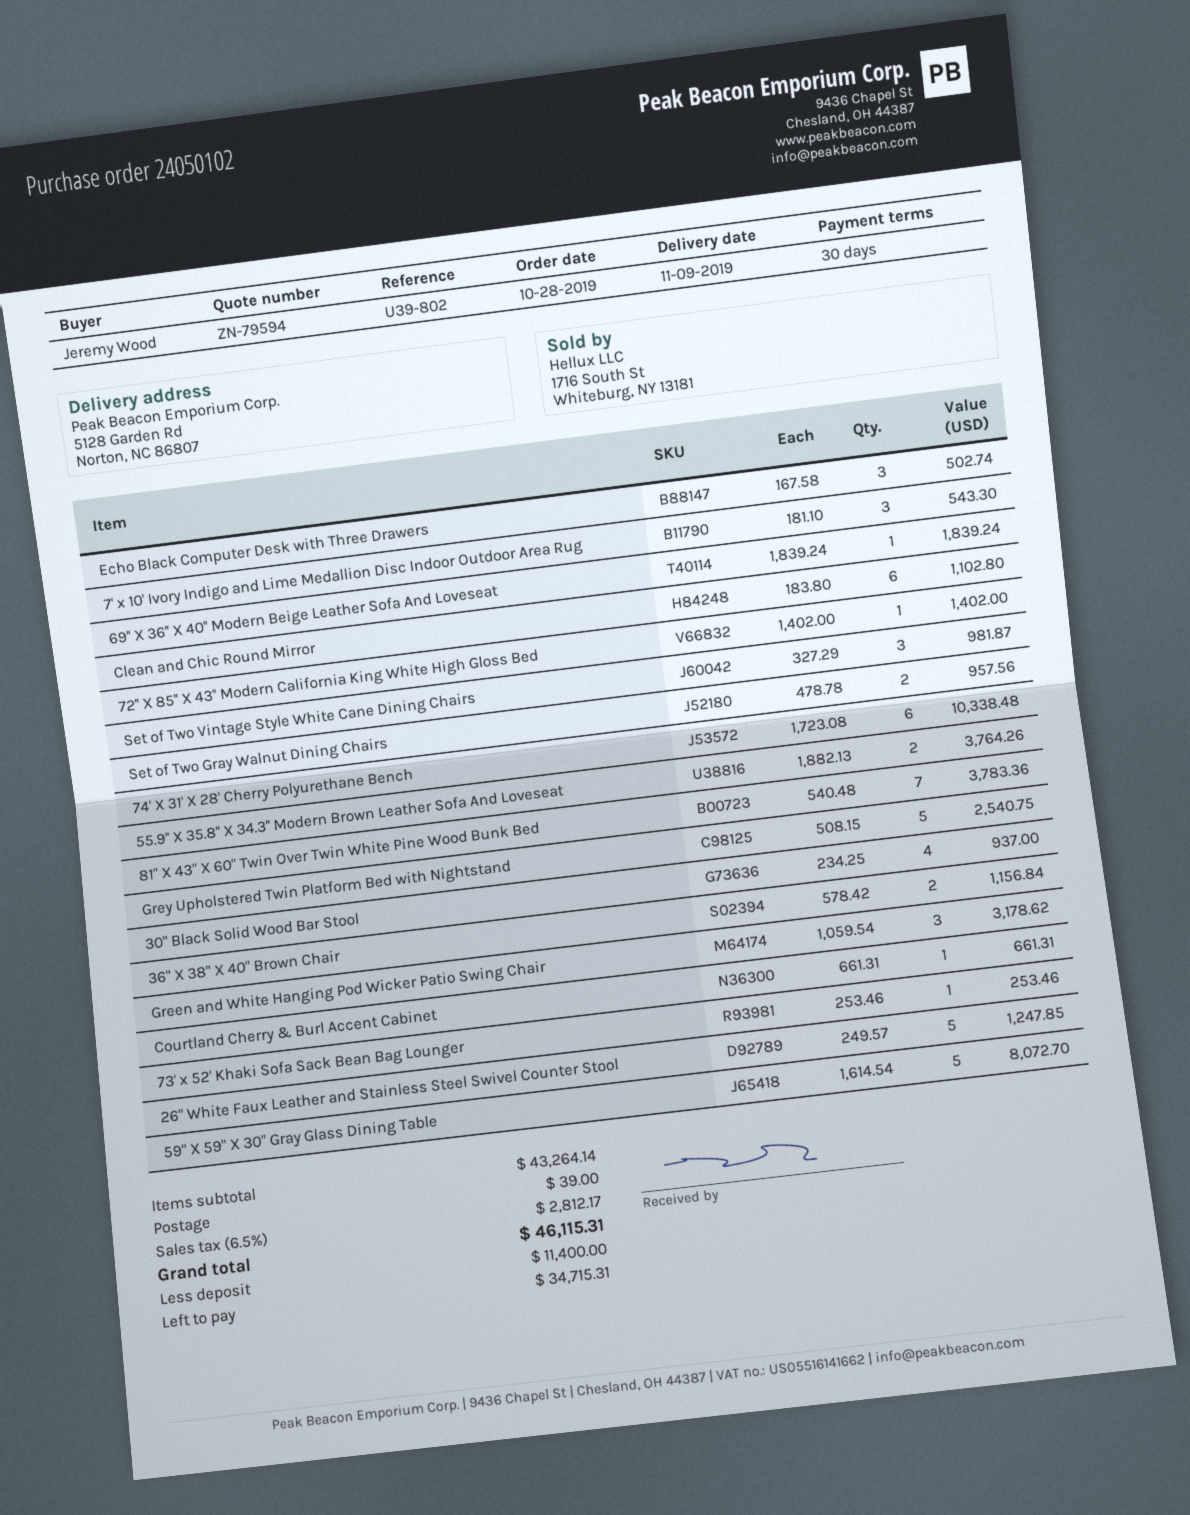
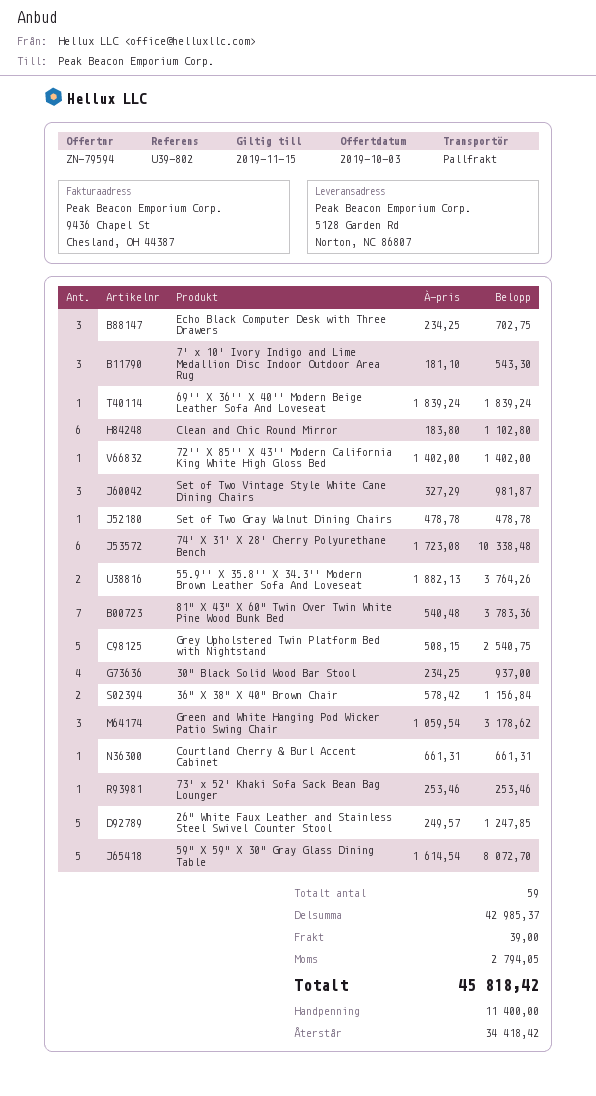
Echo Black Computer Desk with Three Drawers: 3 x 167.58 = 502.74 -> 3 x 234.25 = 702.75
Set of Two Gray Walnut Dining Chairs: 2 x 478.78 = 957.56 -> 1 x 478.78 = 478.78
subtotal: 43264.14 -> 42985.37
tax: 2812.17 -> 2794.05
total: 46115.31 -> 45818.42
balance: 34715.31 -> 34418.42

